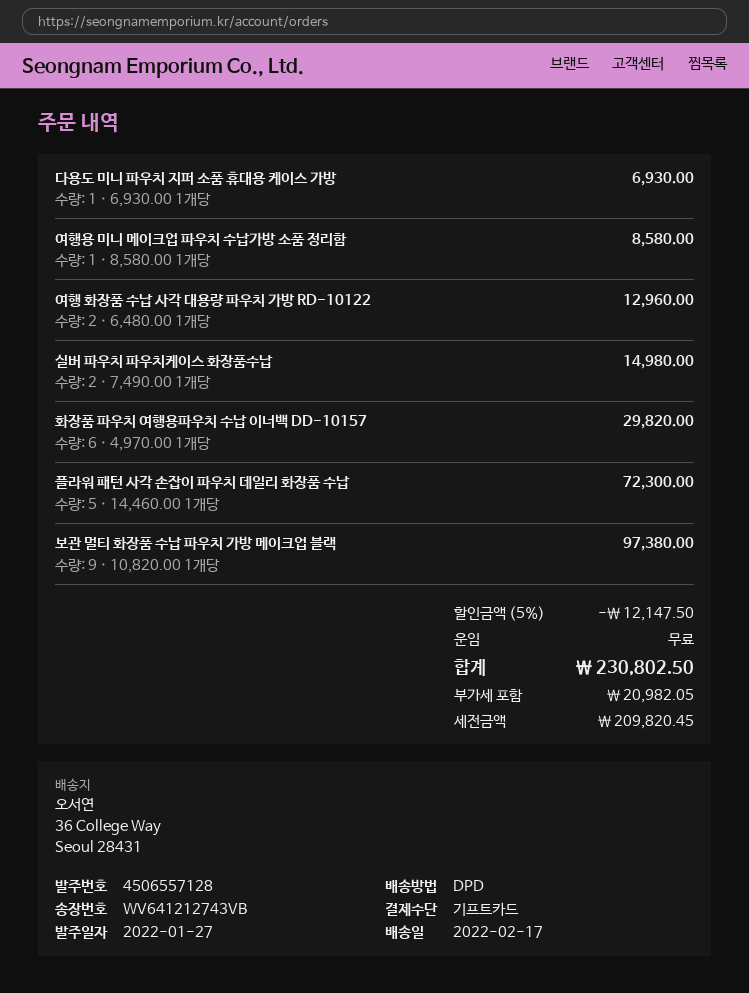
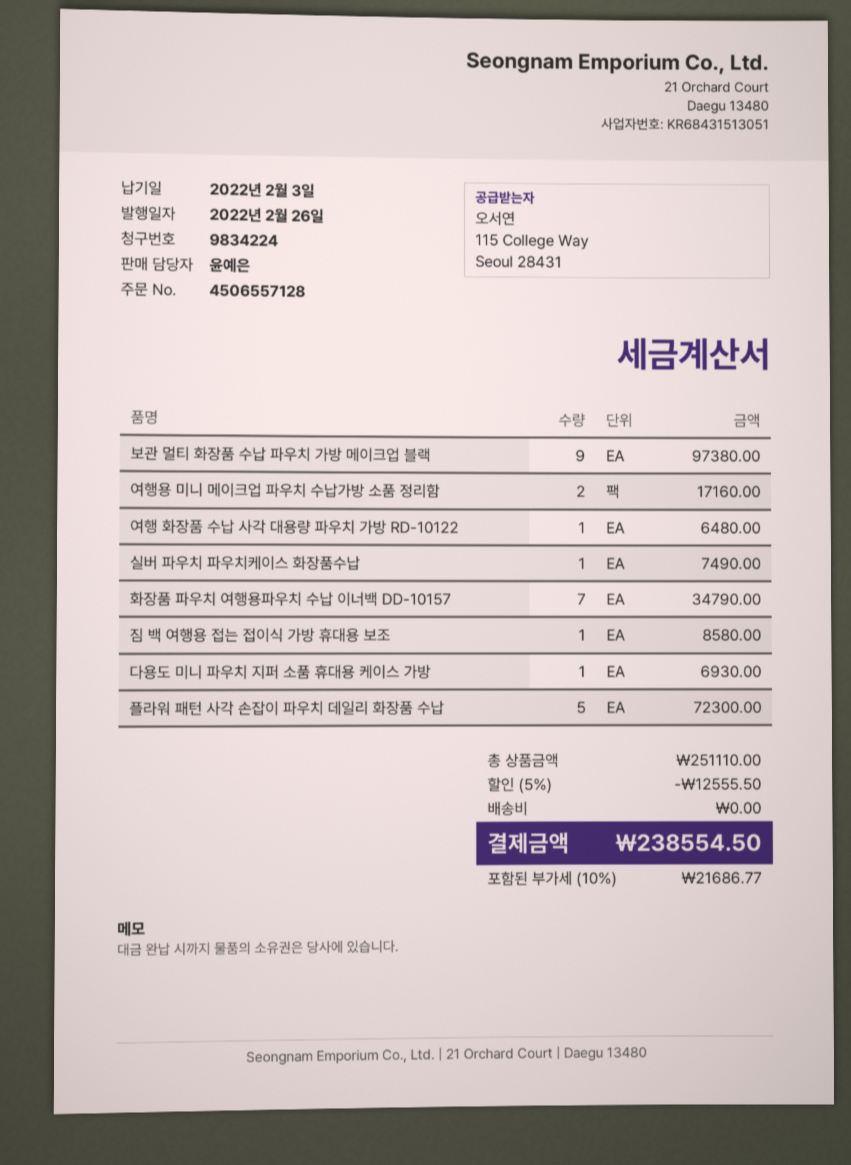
delivery date: 2022-02-17 -> 2022-02-03
여행용 미니 메이크업 파우치 수납가방 소품 정리함: 1 for 8580.00 -> 2 for 17160.00
여행 화장품 수납 사각 대용량 파우치 가방 RD-10122: 2 for 12960.00 -> 1 for 6480.00
실버 파우치 파우치케이스 화장품수납: 2 for 14980.00 -> 1 for 7490.00
화장품 파우치 여행용파우치 수납 이너백 DD-10157: 6 for 29820.00 -> 7 for 34790.00
짐 백 여행용 접는 접이식 가방 휴대용 보조: none -> 1 for 8580.00
discount: 5% = 12147.50 -> 5% = 12555.50
tax: 20982.05 -> 21686.77
total: 230802.50 -> 238554.50

